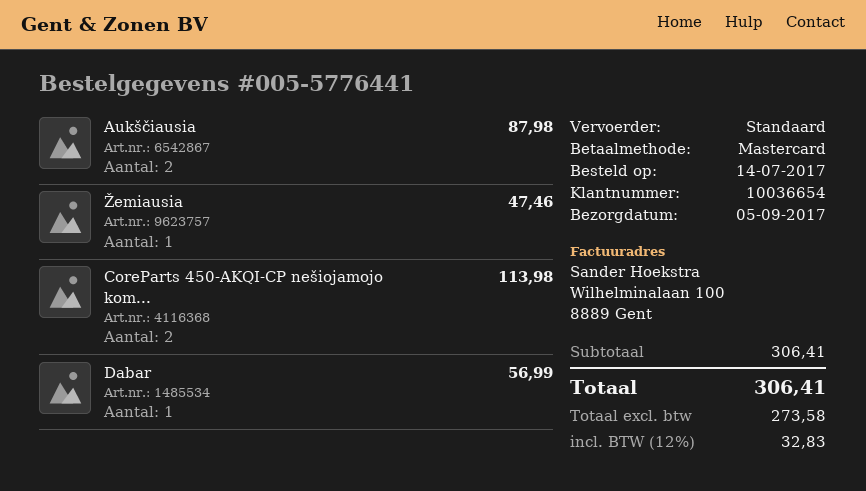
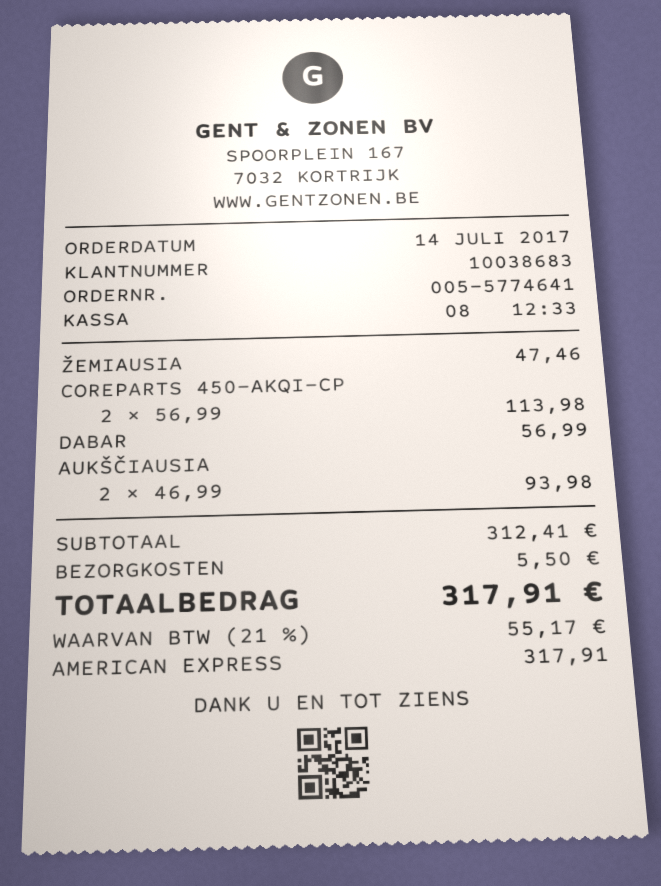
order number: 005-5776441 -> 005-5774641
customer number: 10036654 -> 10038683
payment method: Mastercard -> American Express
Aukščiausia: 2 for 87.98 -> 2 for 93.98
subtotal: 306.41 -> 312.41
shipping: none -> 5.50
tax: 12% = 32.83 -> 21% = 55.17
total: 306.41 -> 317.91

